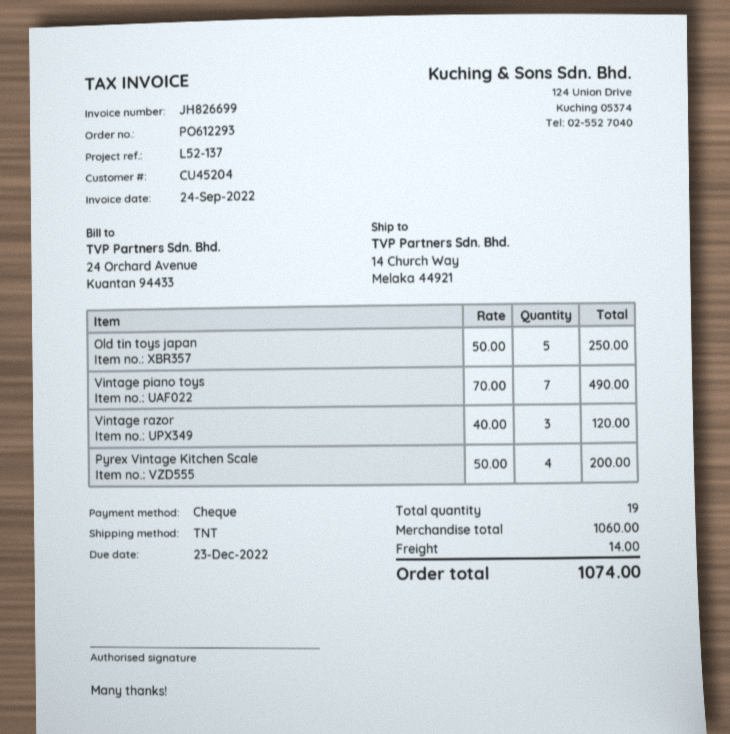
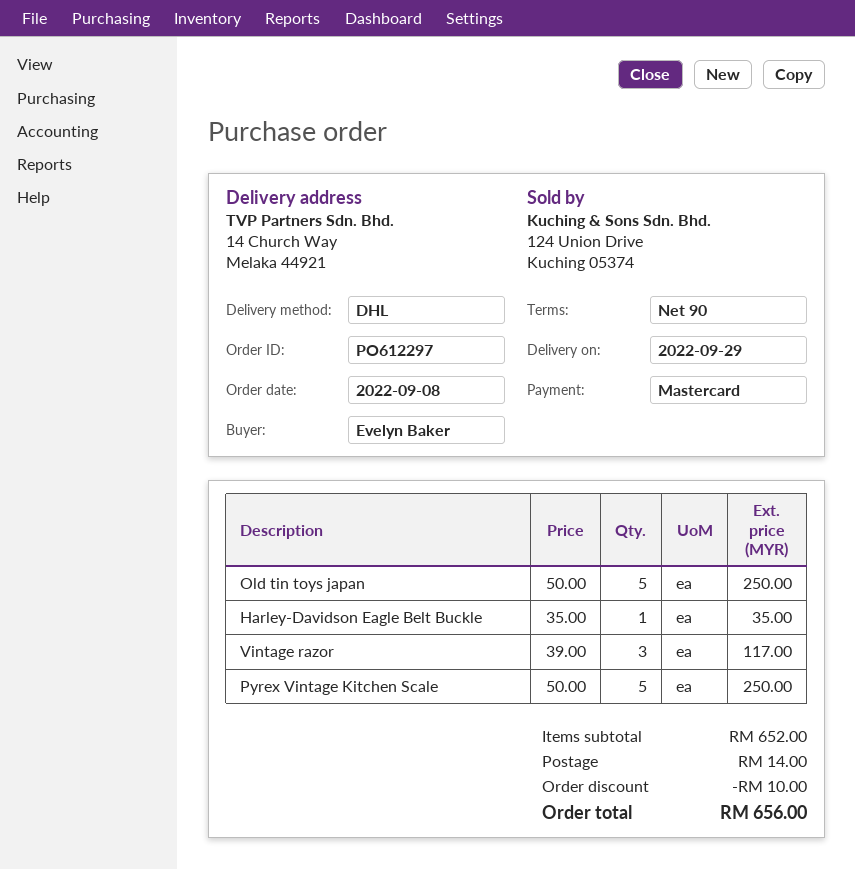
order number: PO612293 -> PO612297
payment method: cheque -> Mastercard
shipping method: TNT -> DHL
Vintage piano toys: 7 x 70.00 = 490.00 -> none
Vintage razor: 3 x 40.00 = 120.00 -> 3 x 39.00 = 117.00
Pyrex Vintage Kitchen Scale: 4 x 50.00 = 200.00 -> 5 x 50.00 = 250.00
Harley-Davidson Eagle Belt Buckle: none -> 1 x 35.00 = 35.00
subtotal: 1060.00 -> 652.00
discount: none -> 10.00
total: 1074.00 -> 656.00

